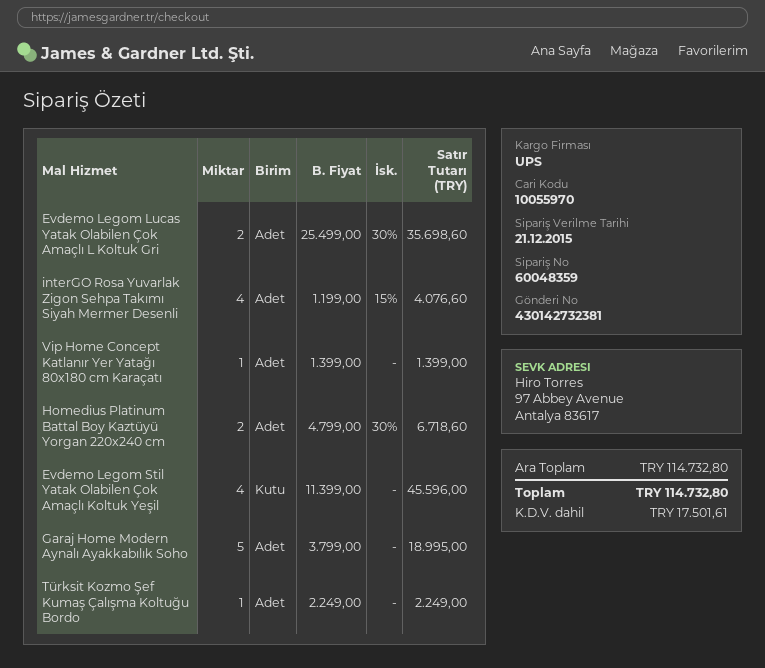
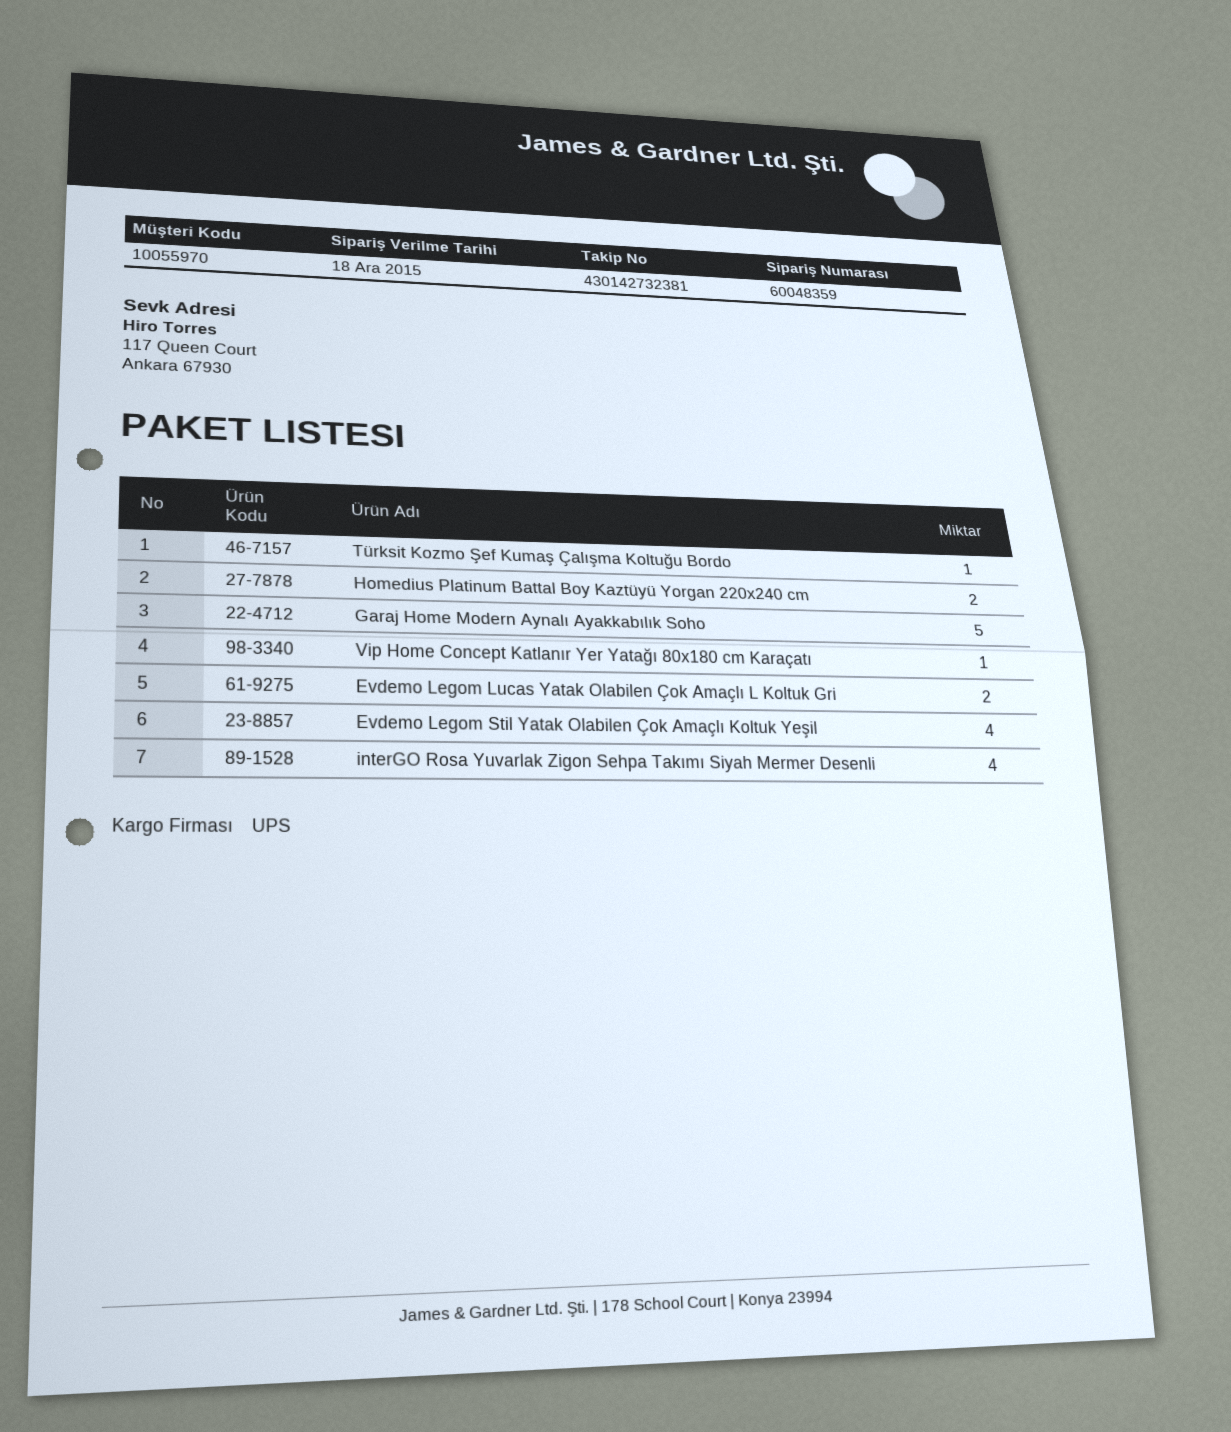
order date: 2015-12-21 -> 2015-12-18
ship to: 97 Abbey Avenue, Antalya 83617 -> 117 Queen Court, Ankara 67930

